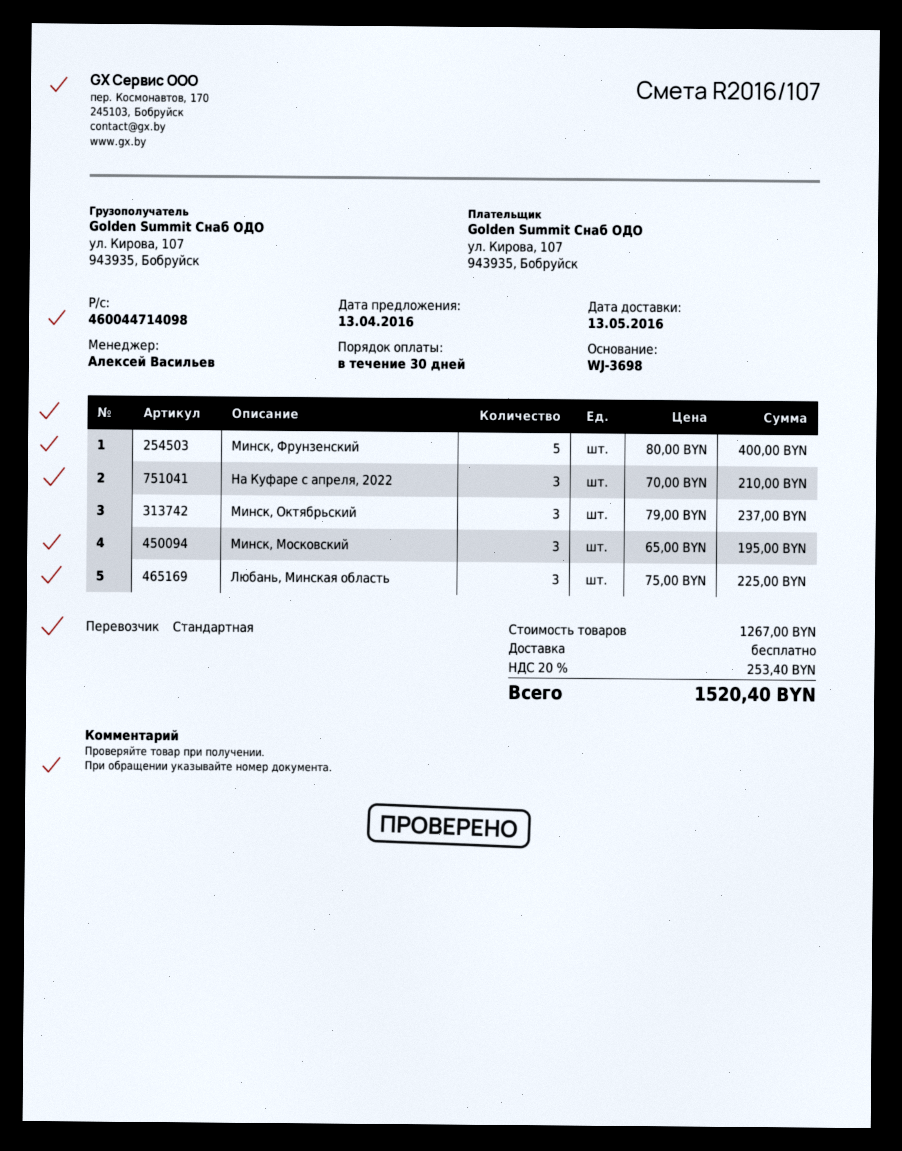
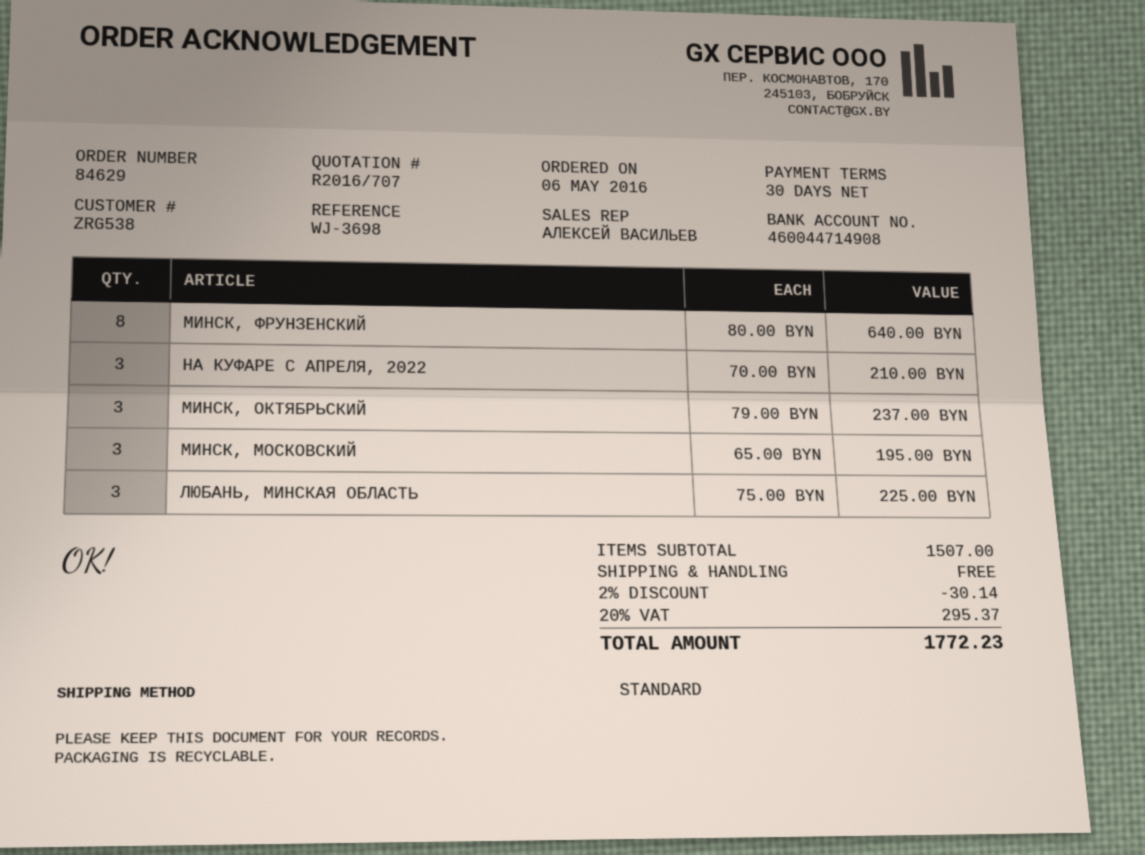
quote number: R2016/107 -> R2016/707
bank account: 460044714098 -> 460044714908
Минск, Фрунзенский: 5 x 80.00 = 400.00 -> 8 x 80.00 = 640.00
subtotal: 1267.00 -> 1507.00
discount: none -> 2% = 30.14
tax: 20% = 253.40 -> 20% = 295.37
total: 1520.40 -> 1772.23

